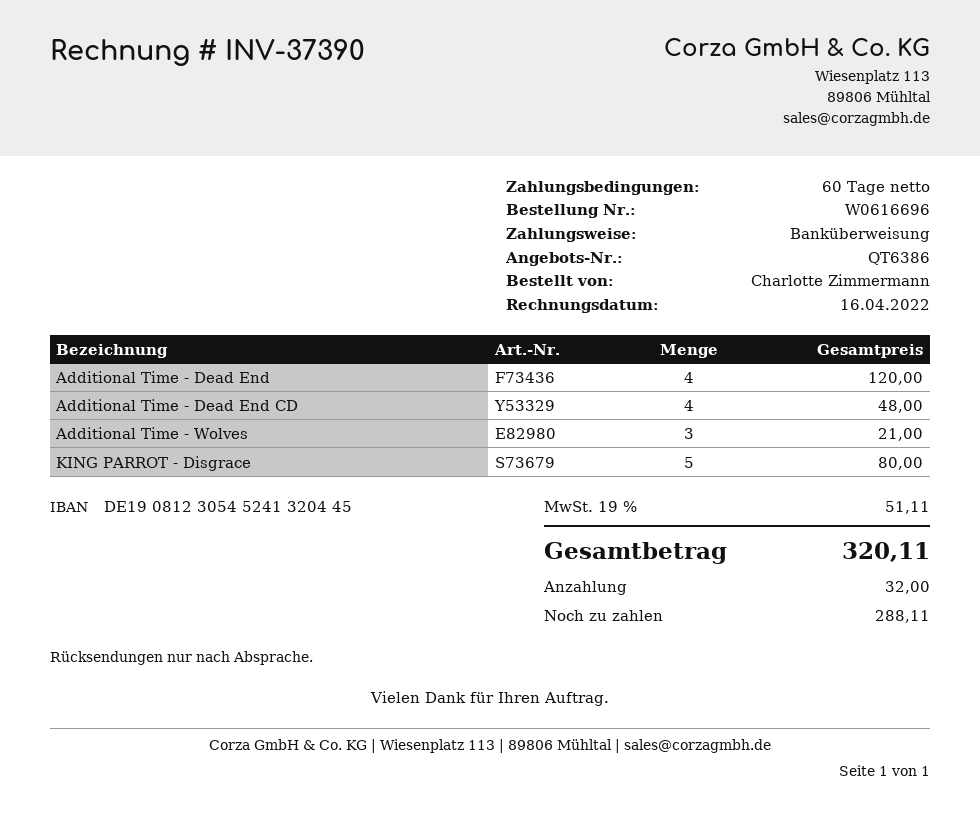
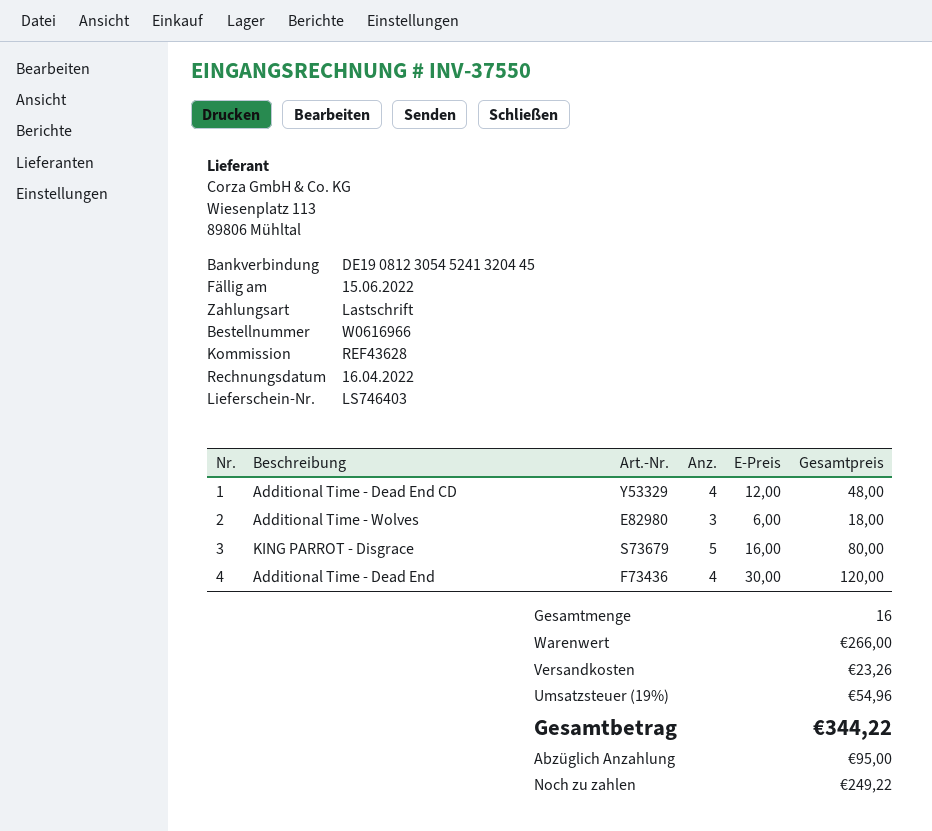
order number: W0616696 -> W0616966
invoice number: INV-37390 -> INV-37550
payment method: bank transfer -> direct debit
Additional Time - Wolves: 3 for 21.00 -> 3 for 18.00
shipping: none -> 23.26
tax: 19% = 51.11 -> 19% = 54.96
total: 320.11 -> 344.22
deposit: 32.00 -> 95.00
balance: 288.11 -> 249.22

